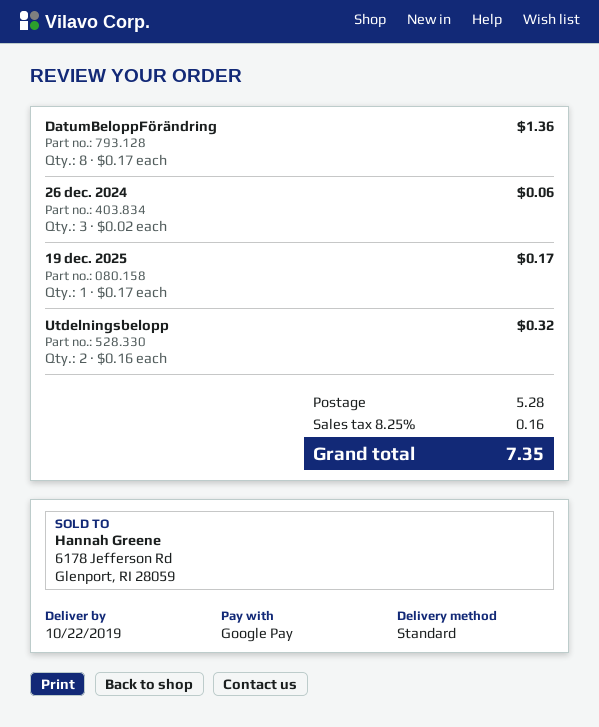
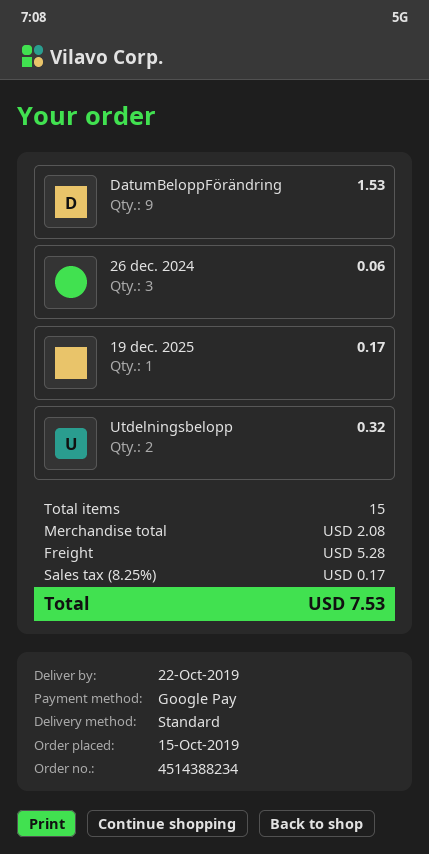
DatumBeloppFörändring: 8 for 1.36 -> 9 for 1.53
tax: 8.25% = 0.16 -> 8.25% = 0.17
total: 7.35 -> 7.53

